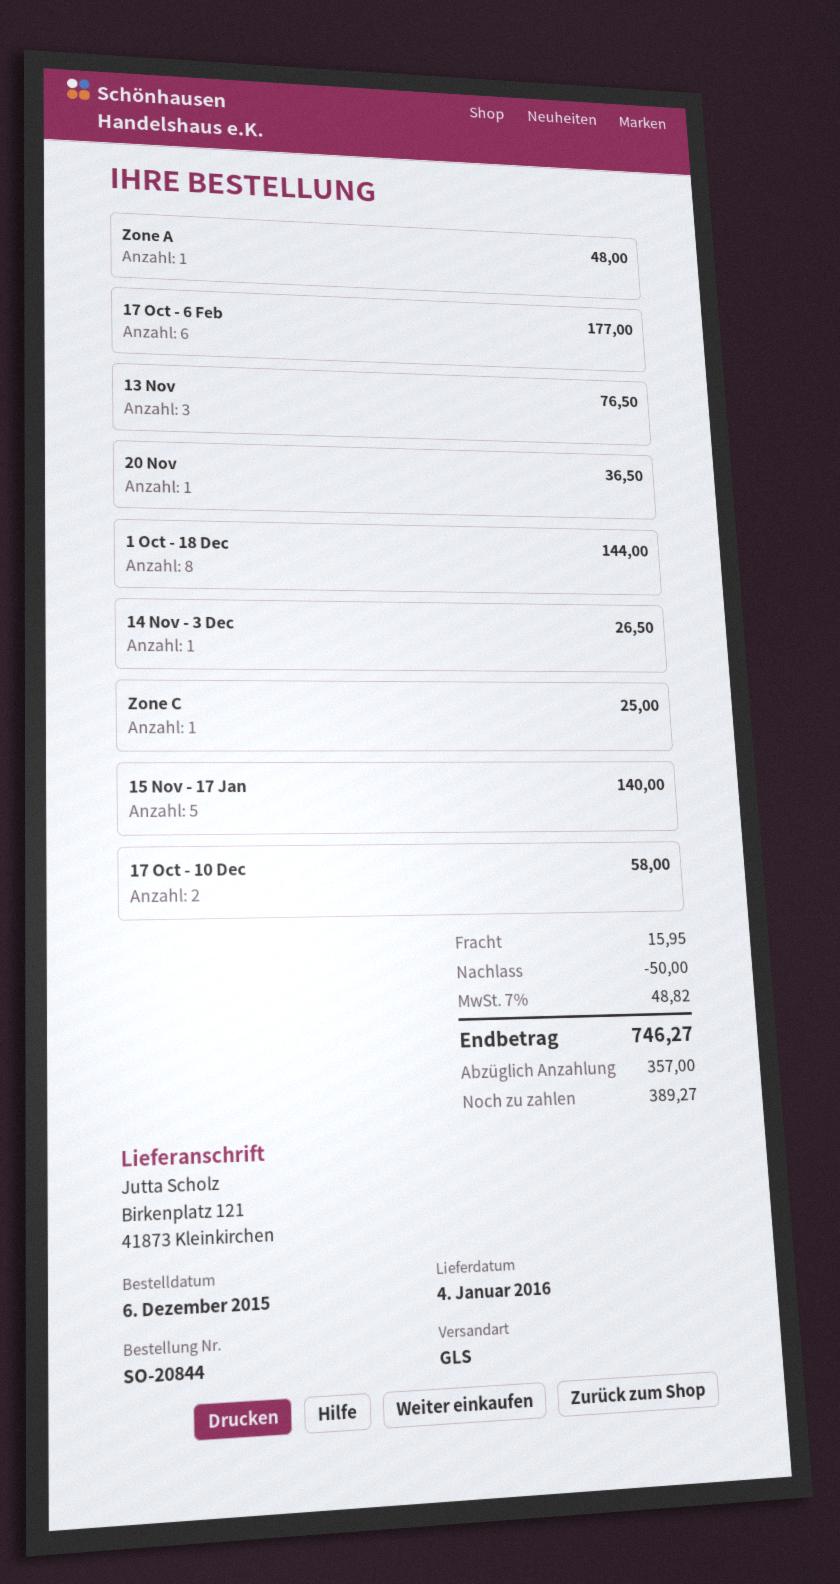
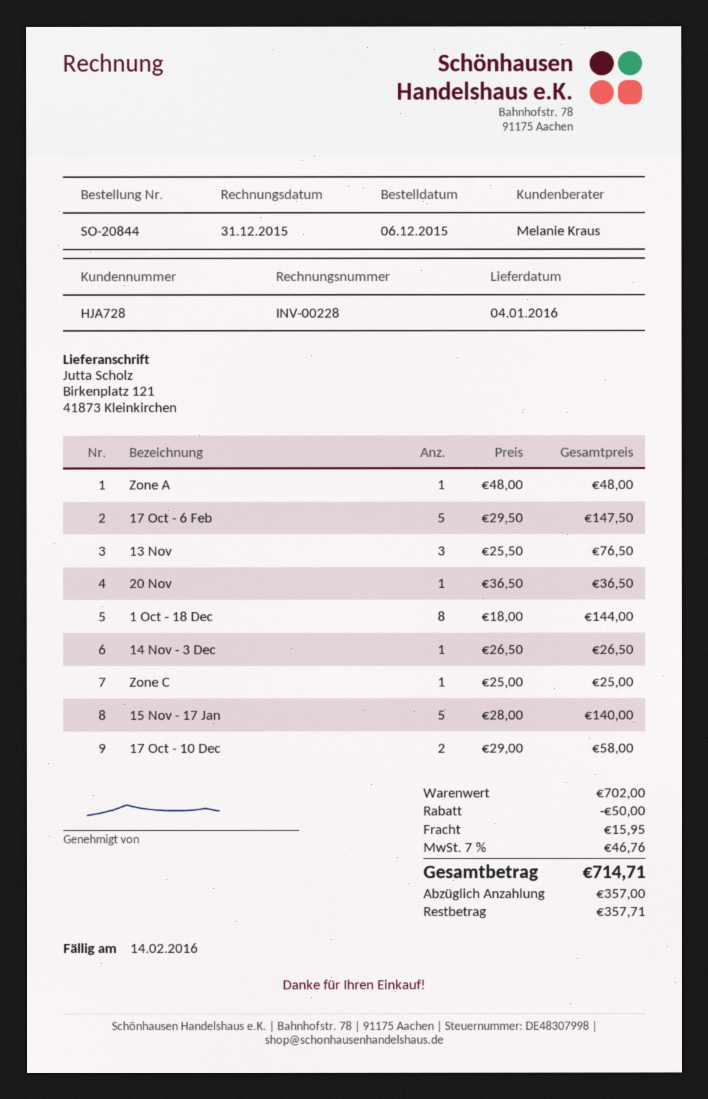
17 Oct - 6 Feb: 6 for 177.00 -> 5 for 147.50
tax: 7% = 48.82 -> 7% = 46.76
total: 746.27 -> 714.71
balance: 389.27 -> 357.71

